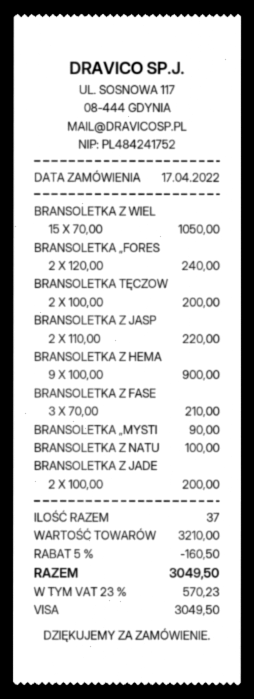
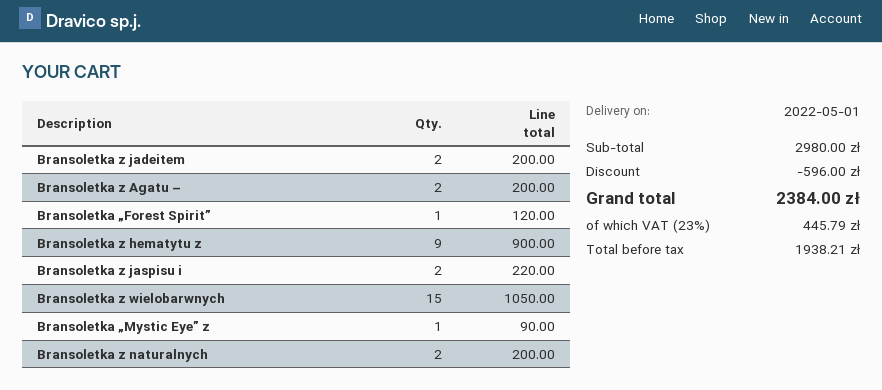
BRANSOLETKA „FORES: 2 for 240.00 -> 1 for 120.00
BRANSOLETKA TĘCZOW: 2 for 200.00 -> none
BRANSOLETKA Z FASE: 3 for 210.00 -> none
BRANSOLETKA Z NATU: 1 for 100.00 -> 2 for 200.00
Bransoletka z Agatu –: none -> 2 for 200.00
subtotal: 3210.00 -> 2980.00
discount: 160.50 -> 596.00
tax: 23% = 570.23 -> 23% = 445.79
total: 3049.50 -> 2384.00

